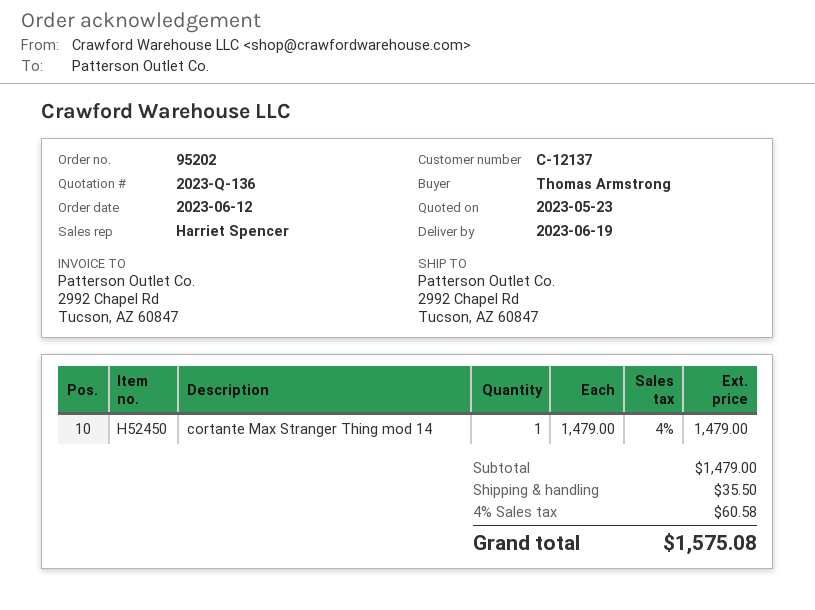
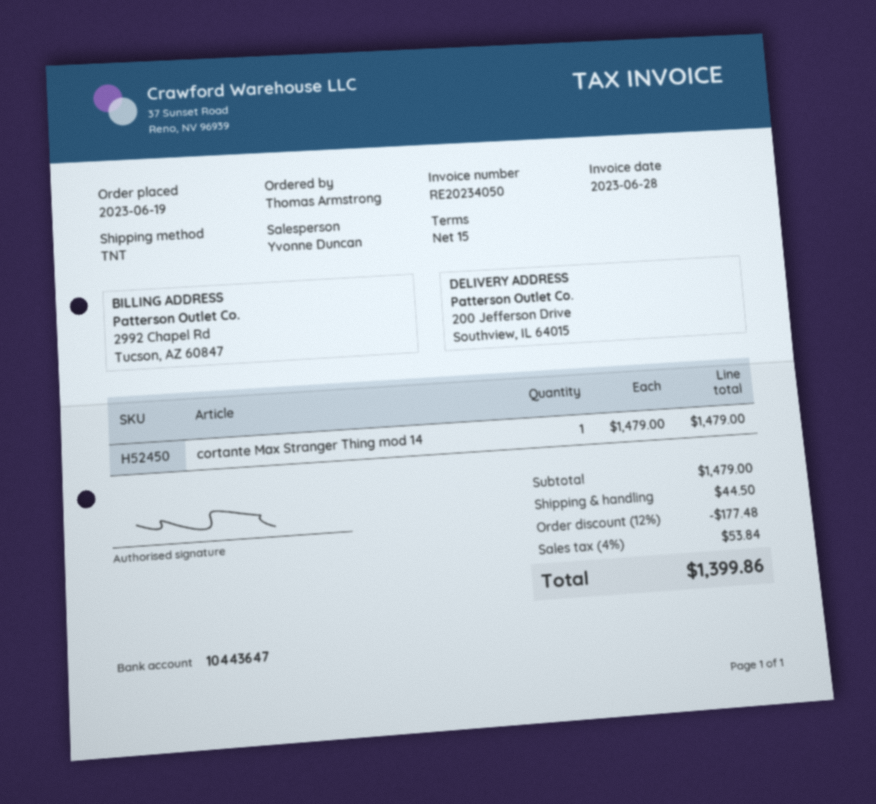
order date: 2023-06-12 -> 2023-06-19
sales rep: Harriet Spencer -> Yvonne Duncan
ship to: 2992 Chapel Rd, Tucson, AZ 60847 -> 200 Jefferson Drive, Southview, IL 64015
discount: none -> 12% = 177.48
shipping: 35.50 -> 44.50
tax: 4% = 60.58 -> 4% = 53.84
total: 1575.08 -> 1399.86

